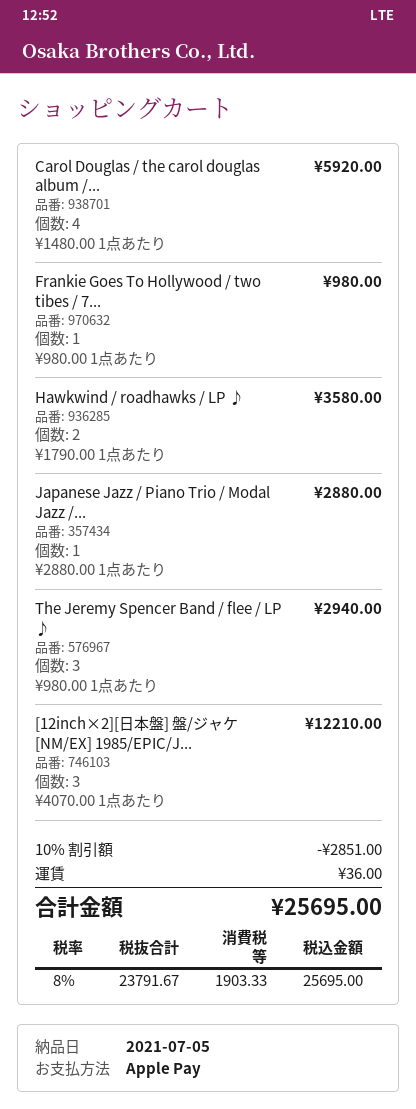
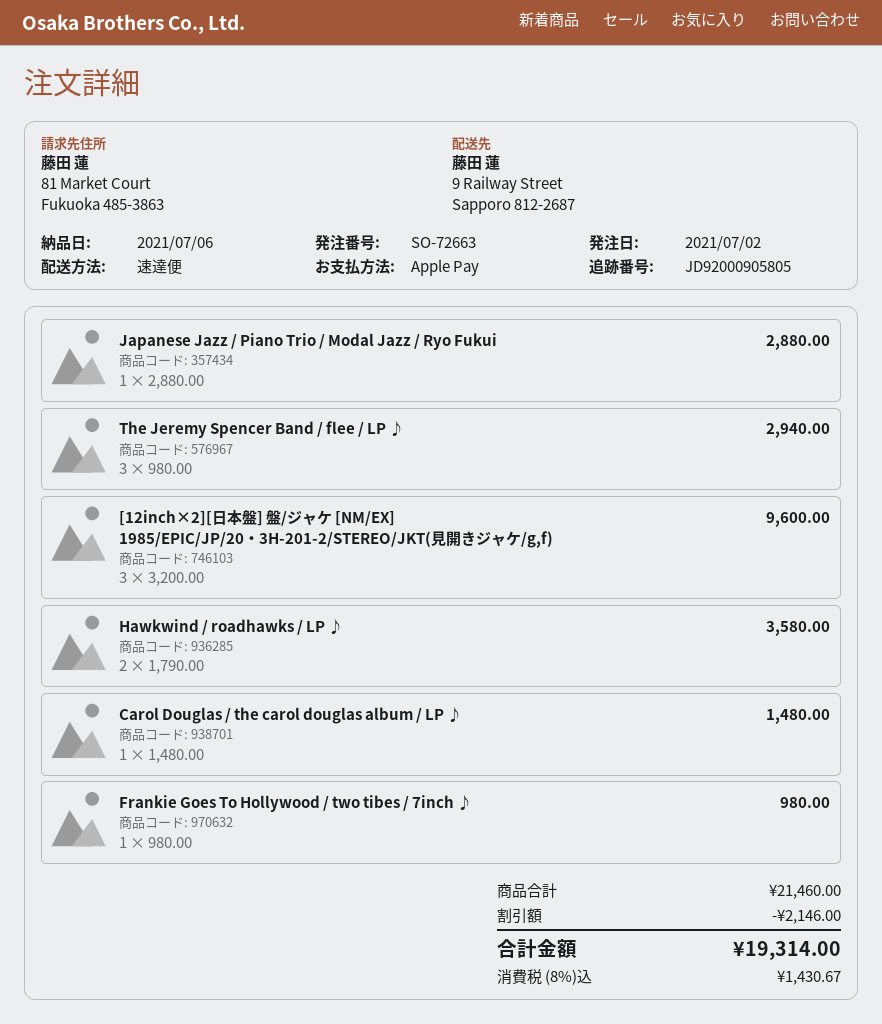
delivery date: 2021-07-05 -> 2021-07-06
Carol Douglas / the carol douglas album /...: 4 x 1480.00 = 5920.00 -> 1 x 1480.00 = 1480.00
[12inch×2][日本盤] 盤/ジャケ [NM/EX] 1985/EPIC/J...: 3 x 4070.00 = 12210.00 -> 3 x 3200.00 = 9600.00
discount: 2851.00 -> 2146.00
shipping: 36.00 -> none
tax: 8% = 1903.33 -> 8% = 1430.67
total: 25695.00 -> 19314.00

